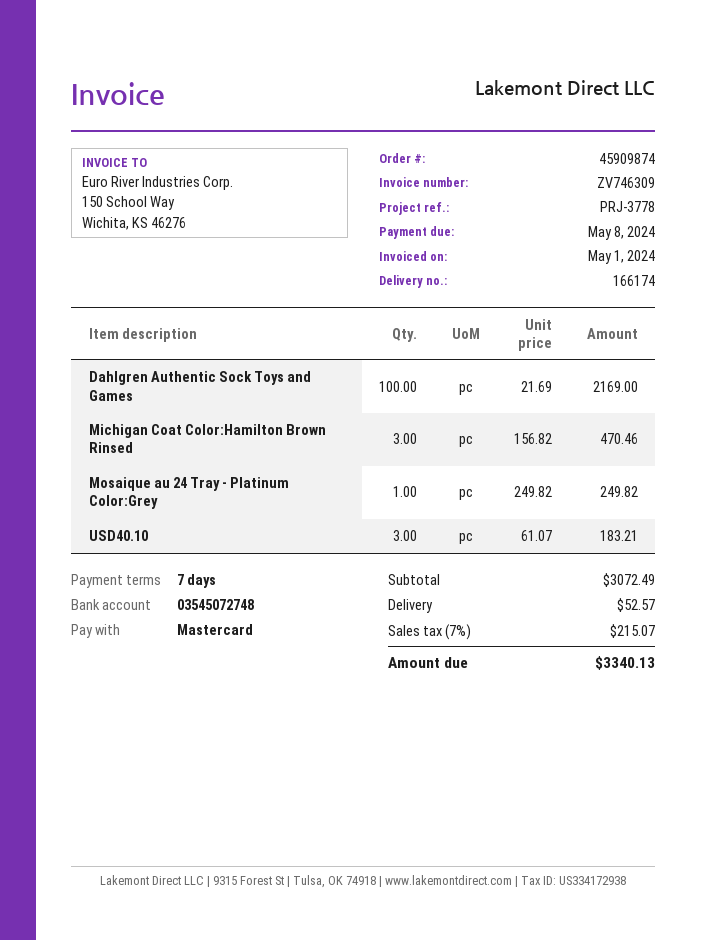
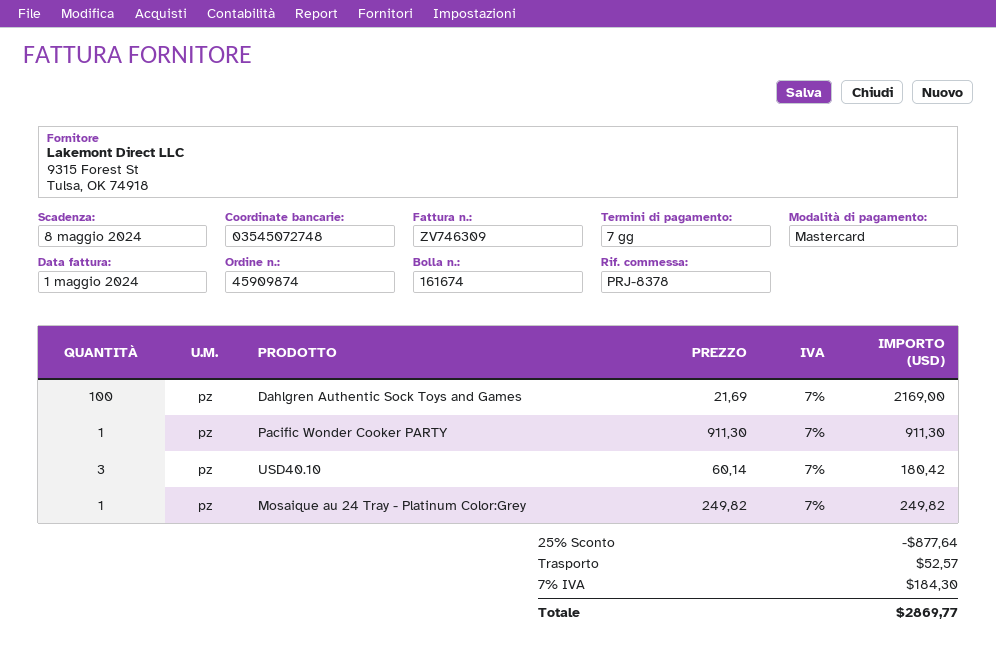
delivery note number: 166174 -> 161674
reference: PRJ-3778 -> PRJ-8378
Michigan Coat Color:Hamilton Brown Rinsed: 3 x 156.82 = 470.46 -> none
USD40.10: 3 x 61.07 = 183.21 -> 3 x 60.14 = 180.42
Pacific Wonder Cooker PARTY: none -> 1 x 911.30 = 911.30
discount: none -> 25% = 877.64
tax: 7% = 215.07 -> 7% = 184.30
total: 3340.13 -> 2869.77

